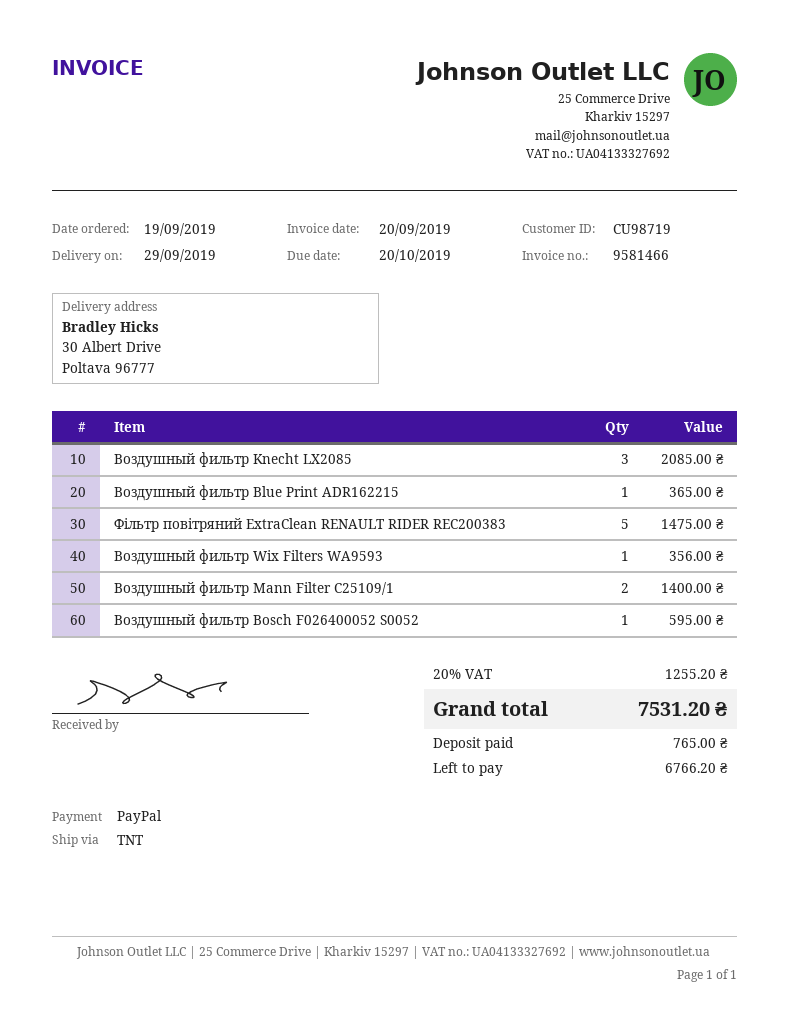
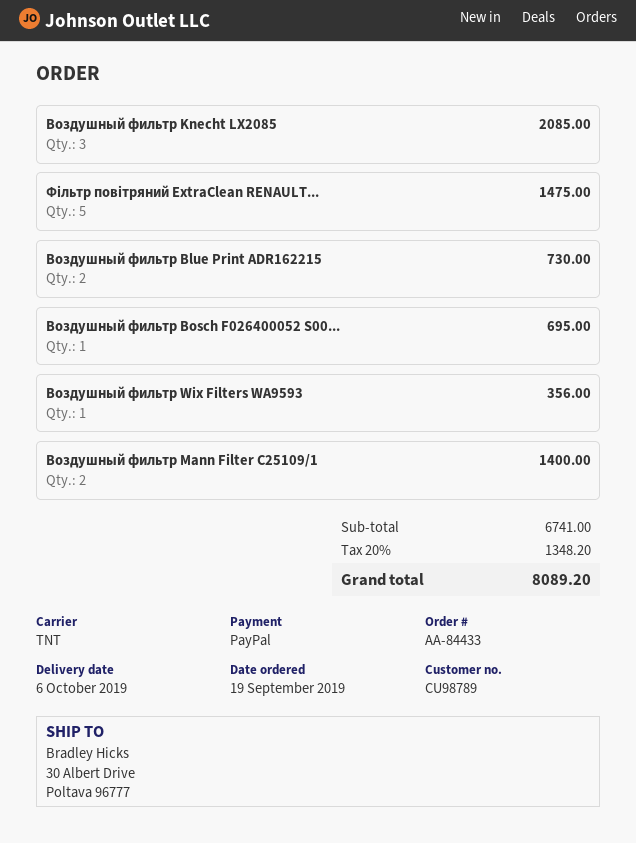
delivery date: 2019-09-29 -> 2019-10-06
customer number: CU98719 -> CU98789
Воздушный фильтр Blue Print ADR162215: 1 for 365.00 -> 2 for 730.00
Воздушный фильтр Bosch F026400052 S0052: 1 for 595.00 -> 1 for 695.00
tax: 20% = 1255.20 -> 20% = 1348.20
total: 7531.20 -> 8089.20

